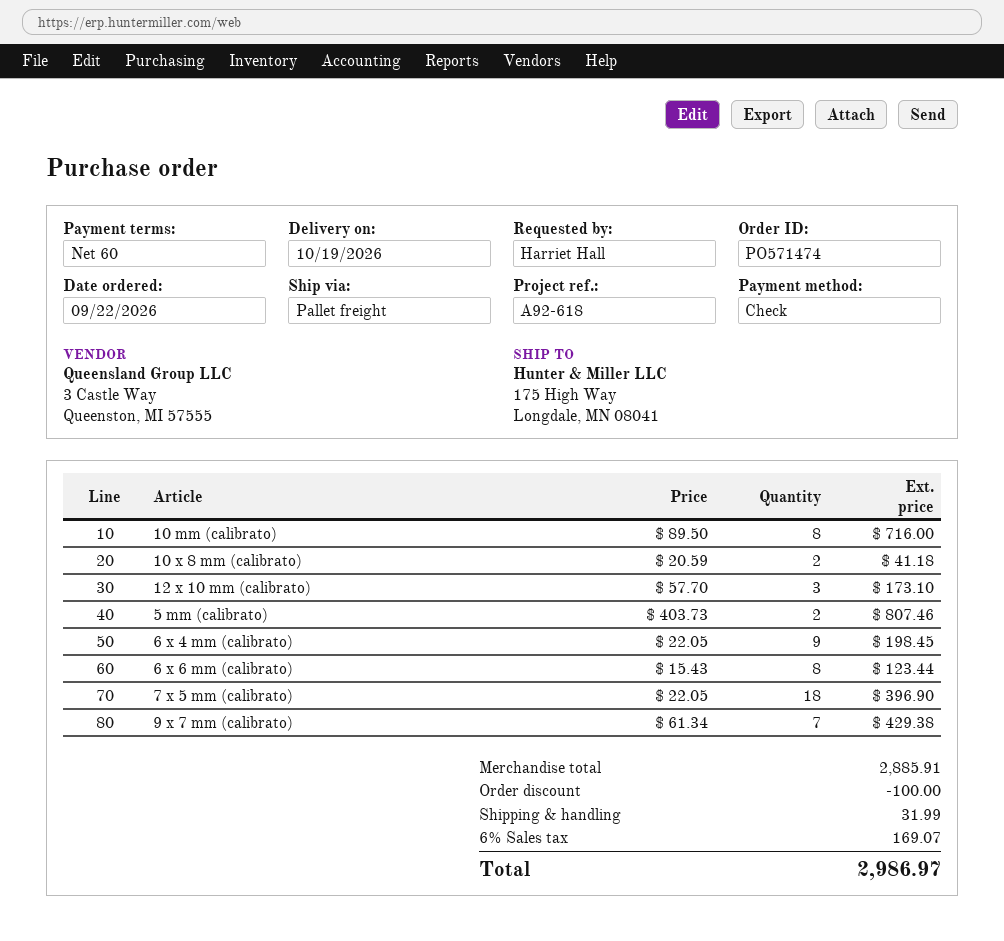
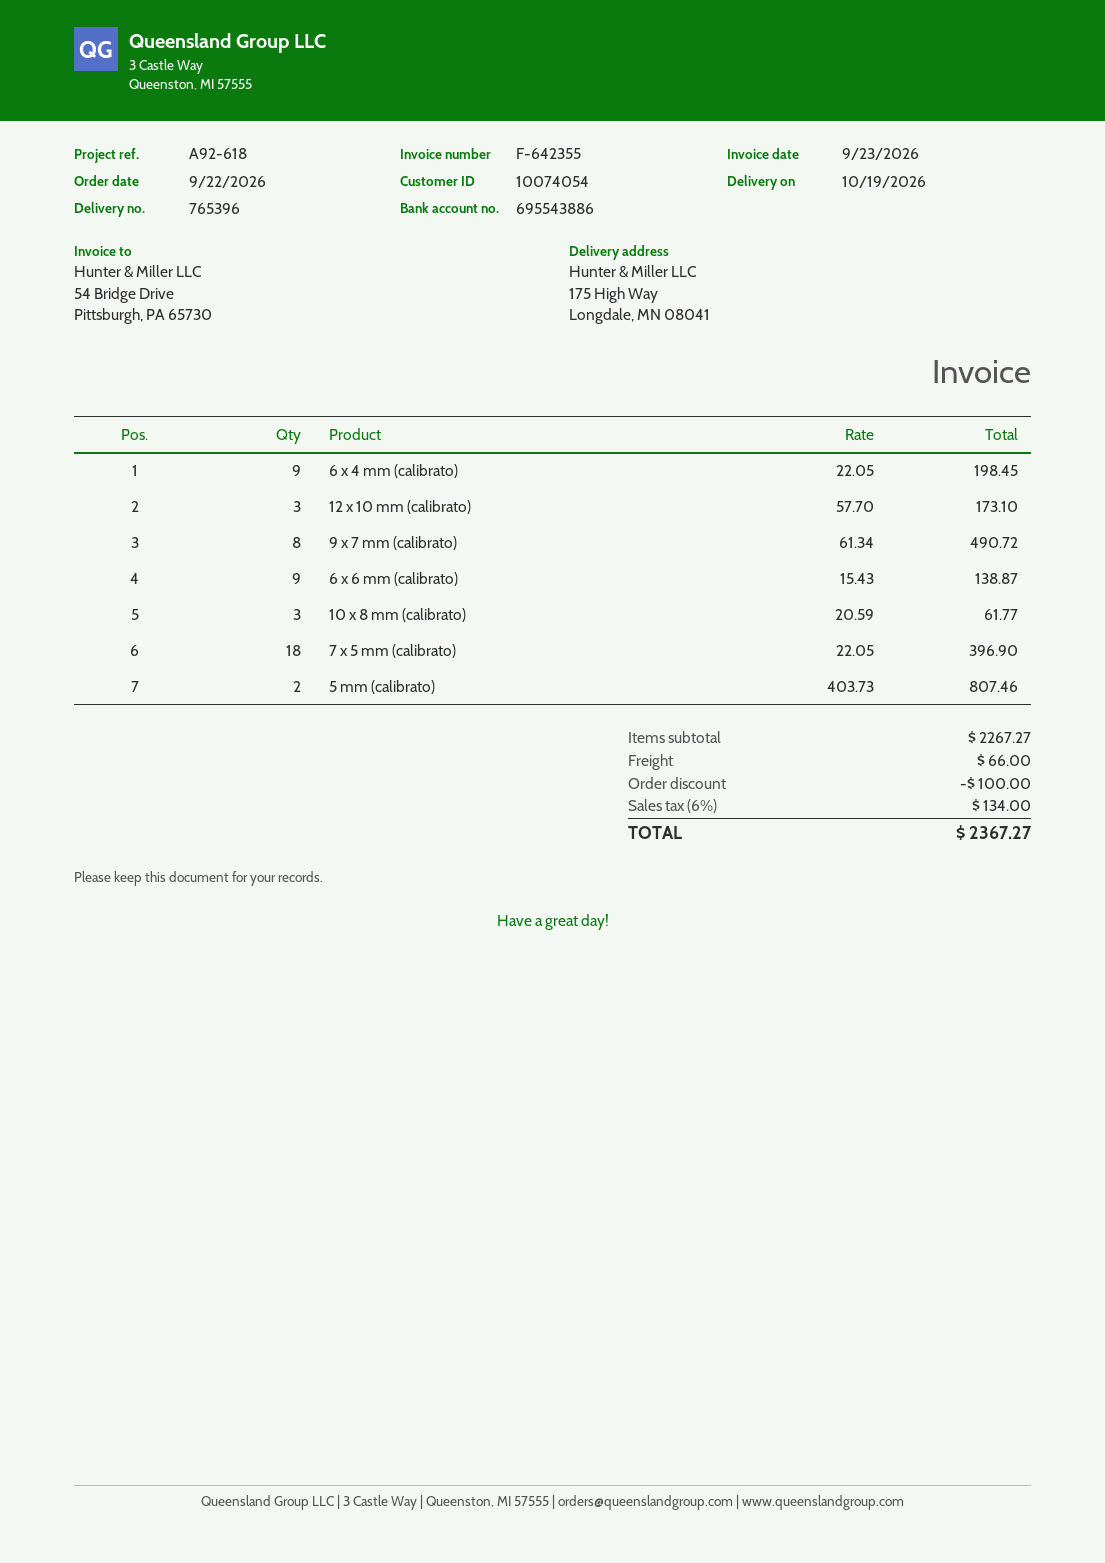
10 mm (calibrato): 8 x 89.50 = 716.00 -> none
10 x 8 mm (calibrato): 2 x 20.59 = 41.18 -> 3 x 20.59 = 61.77
6 x 6 mm (calibrato): 8 x 15.43 = 123.44 -> 9 x 15.43 = 138.87
9 x 7 mm (calibrato): 7 x 61.34 = 429.38 -> 8 x 61.34 = 490.72
subtotal: 2885.91 -> 2267.27
shipping: 31.99 -> 66.00
tax: 6% = 169.07 -> 6% = 134.00
total: 2986.97 -> 2367.27

